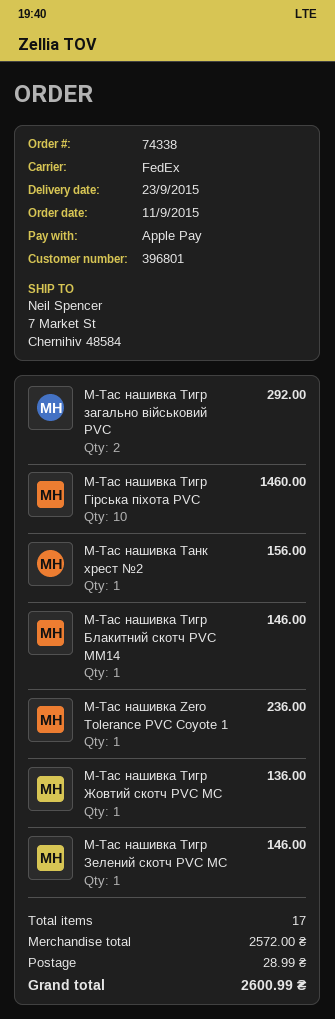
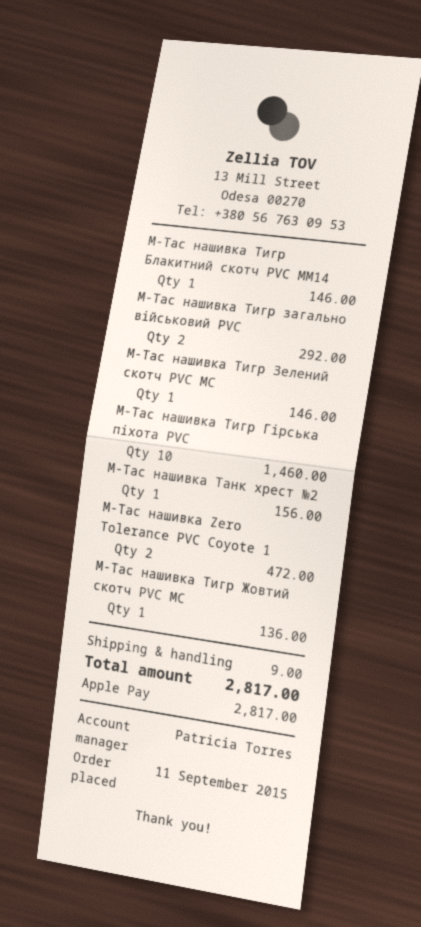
M-Tac нашивка Zero Tolerance PVC Coyote 1: 1 for 236.00 -> 2 for 472.00
shipping: 28.99 -> 9.00
total: 2600.99 -> 2817.00

